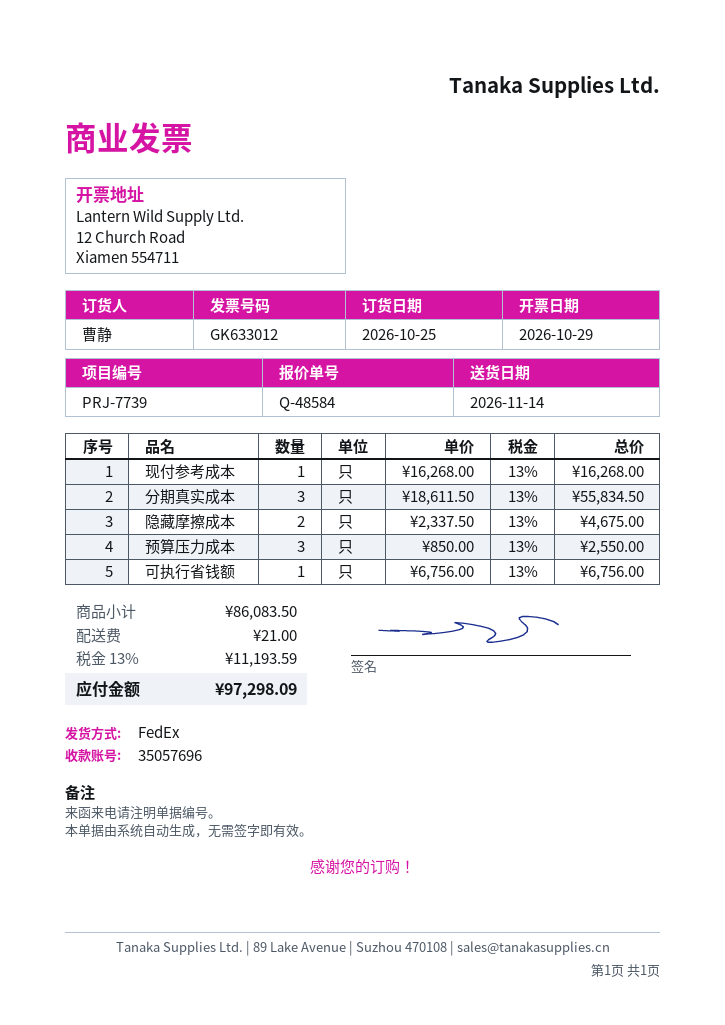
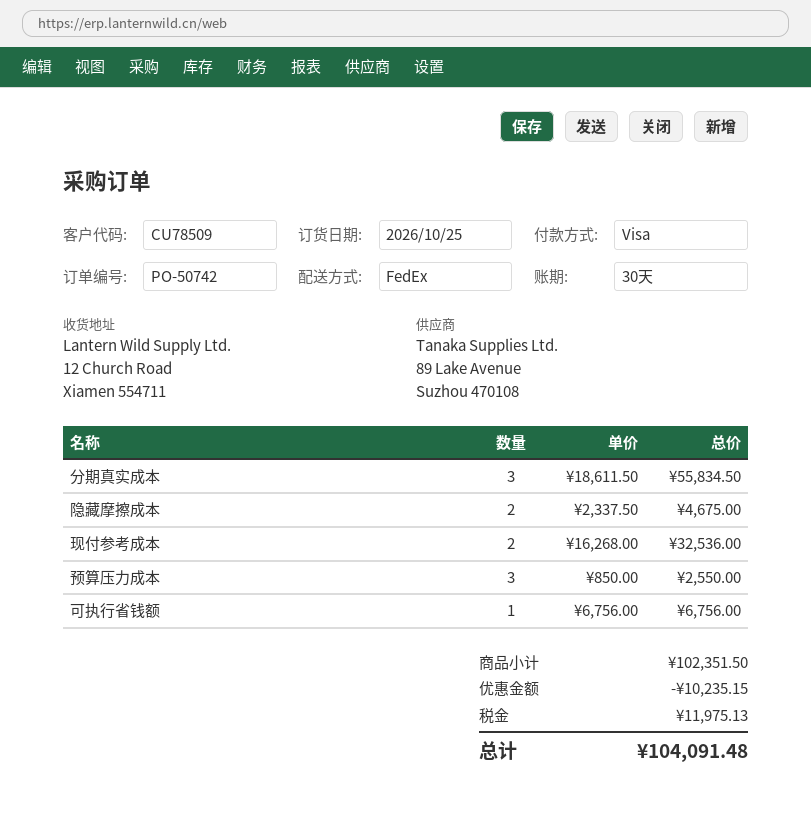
现付参考成本: 1 x 16268.00 = 16268.00 -> 2 x 16268.00 = 32536.00
subtotal: 86083.50 -> 102351.50
discount: none -> 10235.15
shipping: 21.00 -> none
tax: 11193.59 -> 11975.13
total: 97298.09 -> 104091.48

